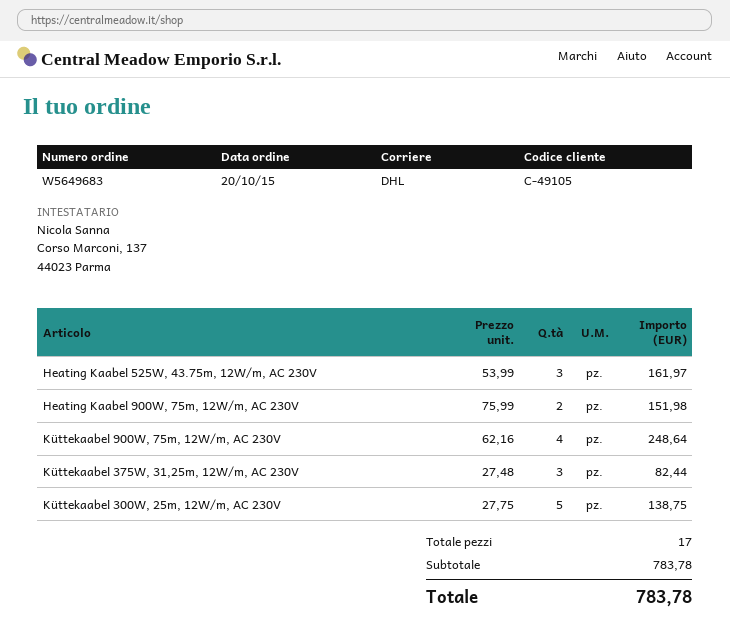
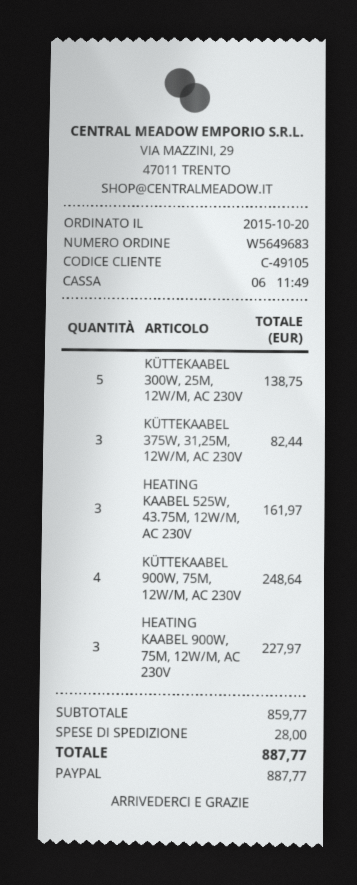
Heating Kaabel 900W, 75m, 12W/m, AC 230V: 2 for 151.98 -> 3 for 227.97
subtotal: 783.78 -> 859.77
shipping: none -> 28.00
total: 783.78 -> 887.77

